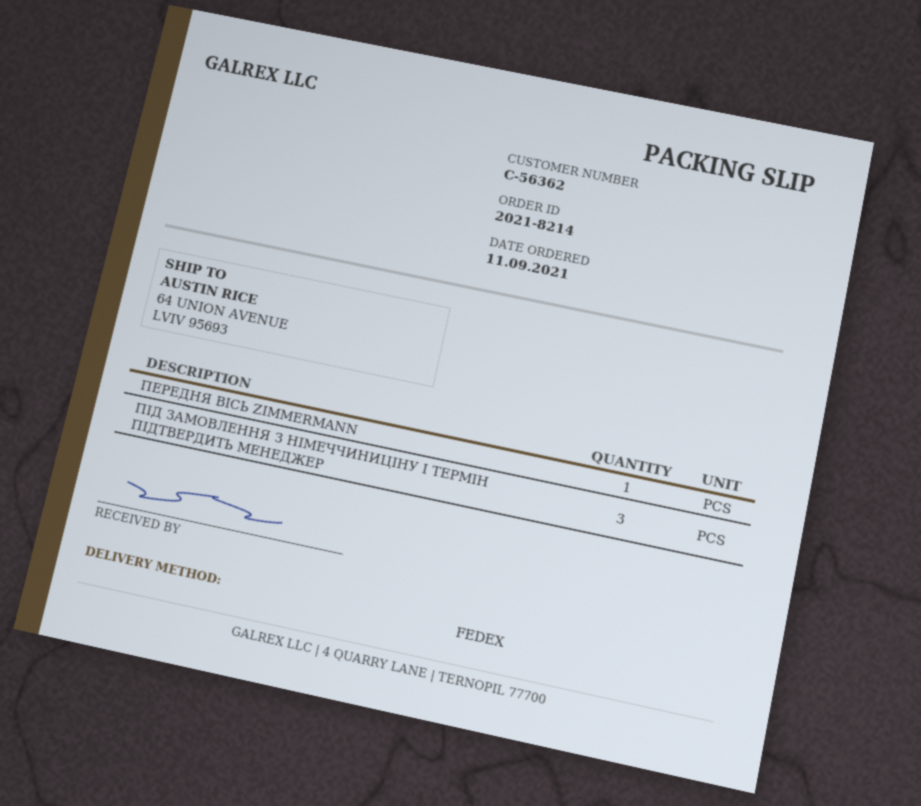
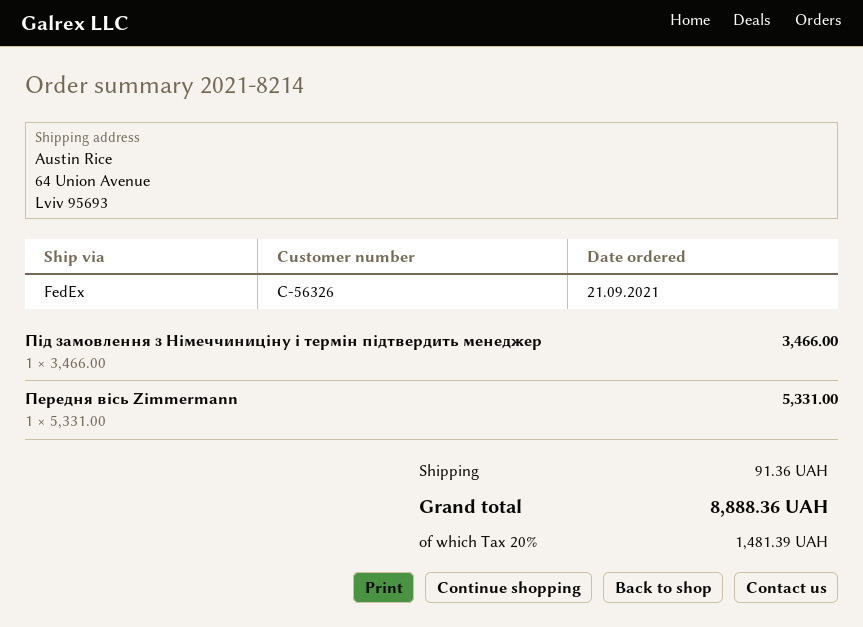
order date: 2021-09-11 -> 2021-09-21
customer number: C-56362 -> C-56326
ПІД ЗАМОВЛЕННЯ З НІМЕЧЧИНИЦІНУ І ТЕРМІН ПІДТВЕРДИТЬ МЕНЕДЖЕР: 3 -> 1

